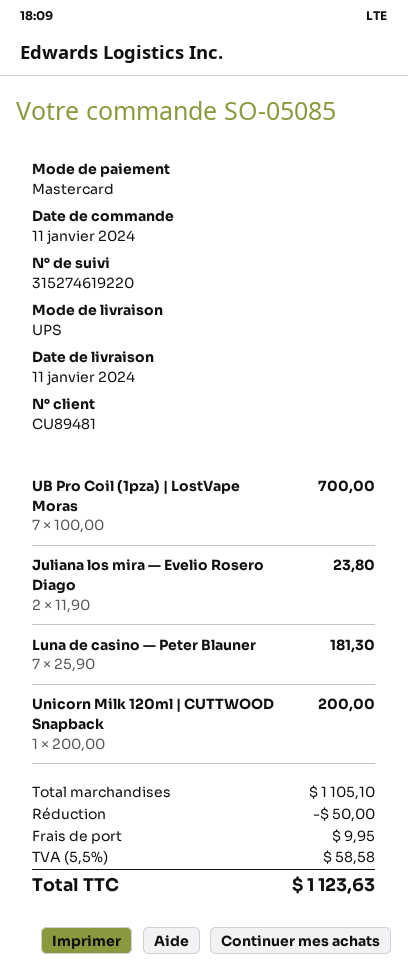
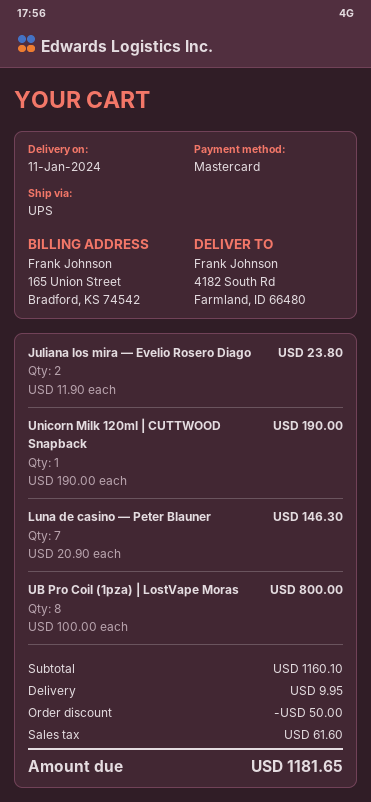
UB Pro Coil (1pza) | LostVape Moras: 7 x 100.00 = 700.00 -> 8 x 100.00 = 800.00
Luna de casino — Peter Blauner: 7 x 25.90 = 181.30 -> 7 x 20.90 = 146.30
Unicorn Milk 120ml | CUTTWOOD Snapback: 1 x 200.00 = 200.00 -> 1 x 190.00 = 190.00
subtotal: 1105.10 -> 1160.10
tax: 58.58 -> 61.60
total: 1123.63 -> 1181.65

